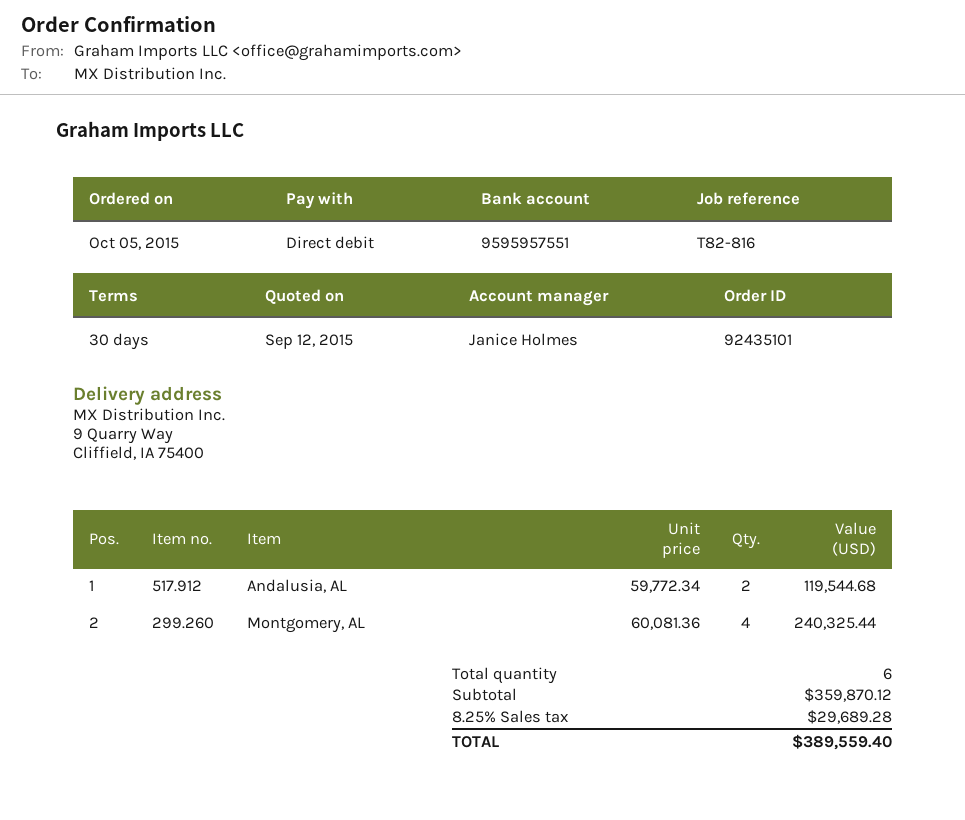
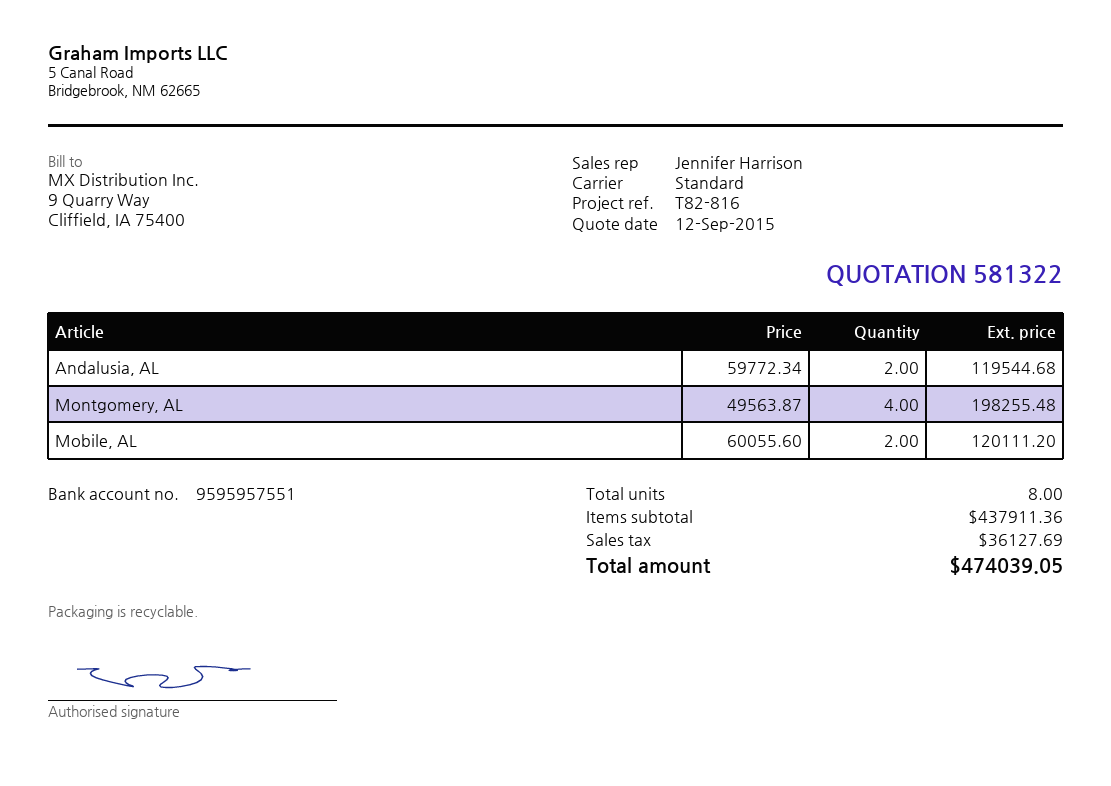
sales rep: Janice Holmes -> Jennifer Harrison
Montgomery, AL: 4 x 60081.36 = 240325.44 -> 4 x 49563.87 = 198255.48
Mobile, AL: none -> 2 x 60055.60 = 120111.20
total quantity: 6 -> 8
subtotal: 359870.12 -> 437911.36
tax: 29689.28 -> 36127.69
total: 389559.40 -> 474039.05

